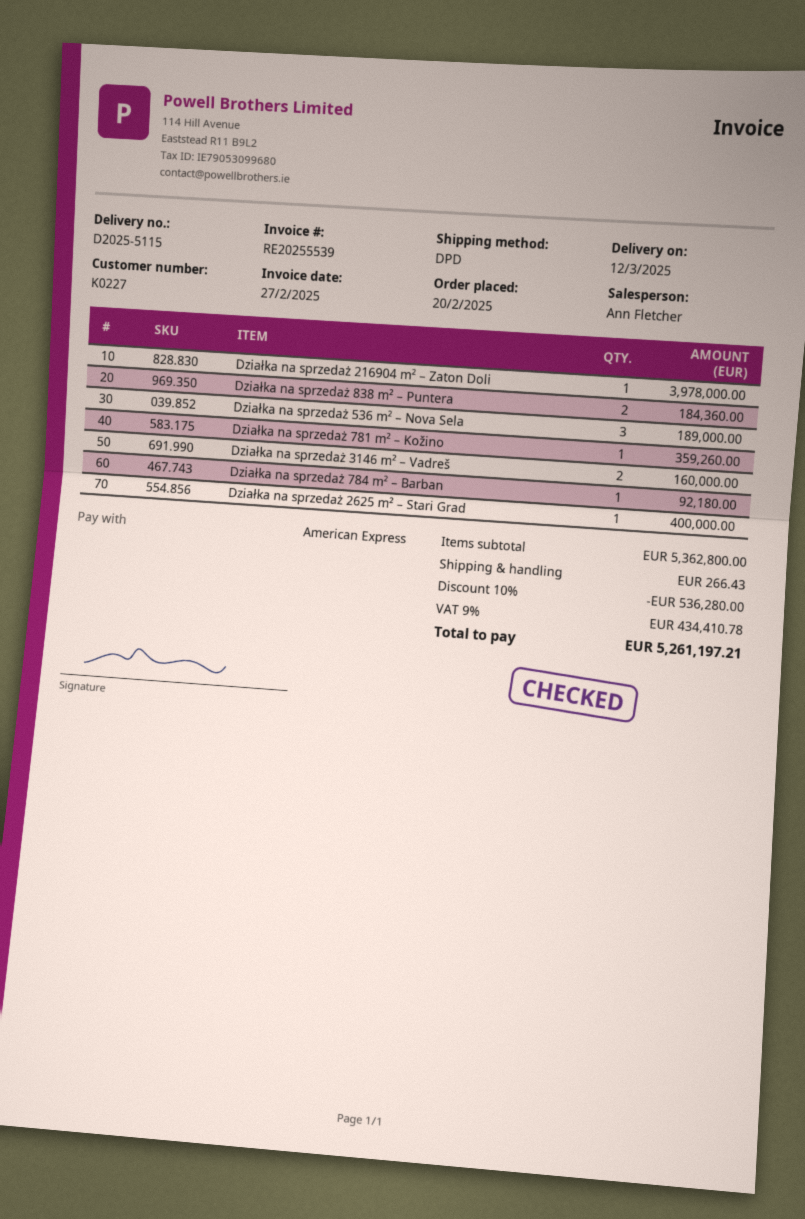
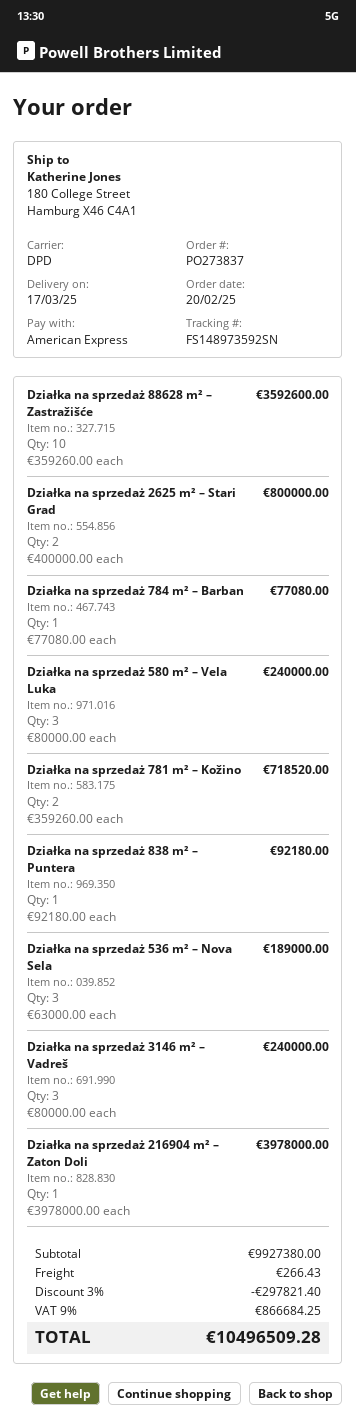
delivery date: 2025-03-12 -> 2025-03-17
Działka na sprzedaż 838 m² – Puntera: 2 for 184360.00 -> 1 for 92180.00
Działka na sprzedaż 781 m² – Kožino: 1 for 359260.00 -> 2 for 718520.00
Działka na sprzedaż 3146 m² – Vadreš: 2 for 160000.00 -> 3 for 240000.00
Działka na sprzedaż 784 m² – Barban: 1 for 92180.00 -> 1 for 77080.00
Działka na sprzedaż 2625 m² – Stari Grad: 1 for 400000.00 -> 2 for 800000.00
Działka na sprzedaż 88628 m² – Zastražišće: none -> 10 for 3592600.00
Działka na sprzedaż 580 m² – Vela Luka: none -> 3 for 240000.00
subtotal: 5362800.00 -> 9927380.00
discount: 10% = 536280.00 -> 3% = 297821.40
tax: 9% = 434410.78 -> 9% = 866684.25
total: 5261197.21 -> 10496509.28

